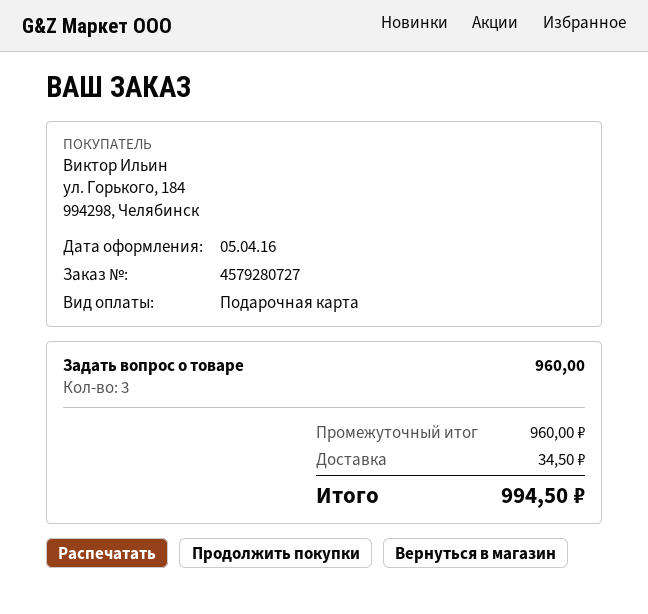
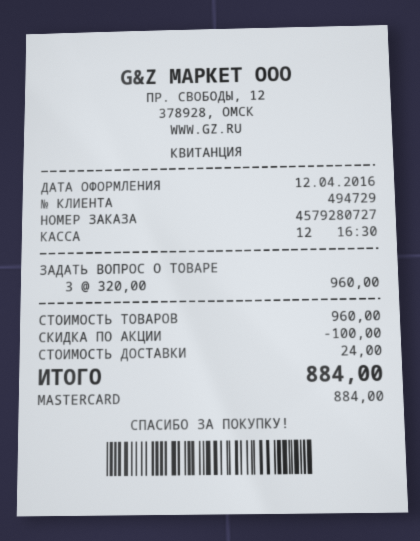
order date: 2016-04-05 -> 2016-04-12
payment method: gift card -> Mastercard
discount: none -> 100.00
shipping: 34.50 -> 24.00
total: 994.50 -> 884.00

